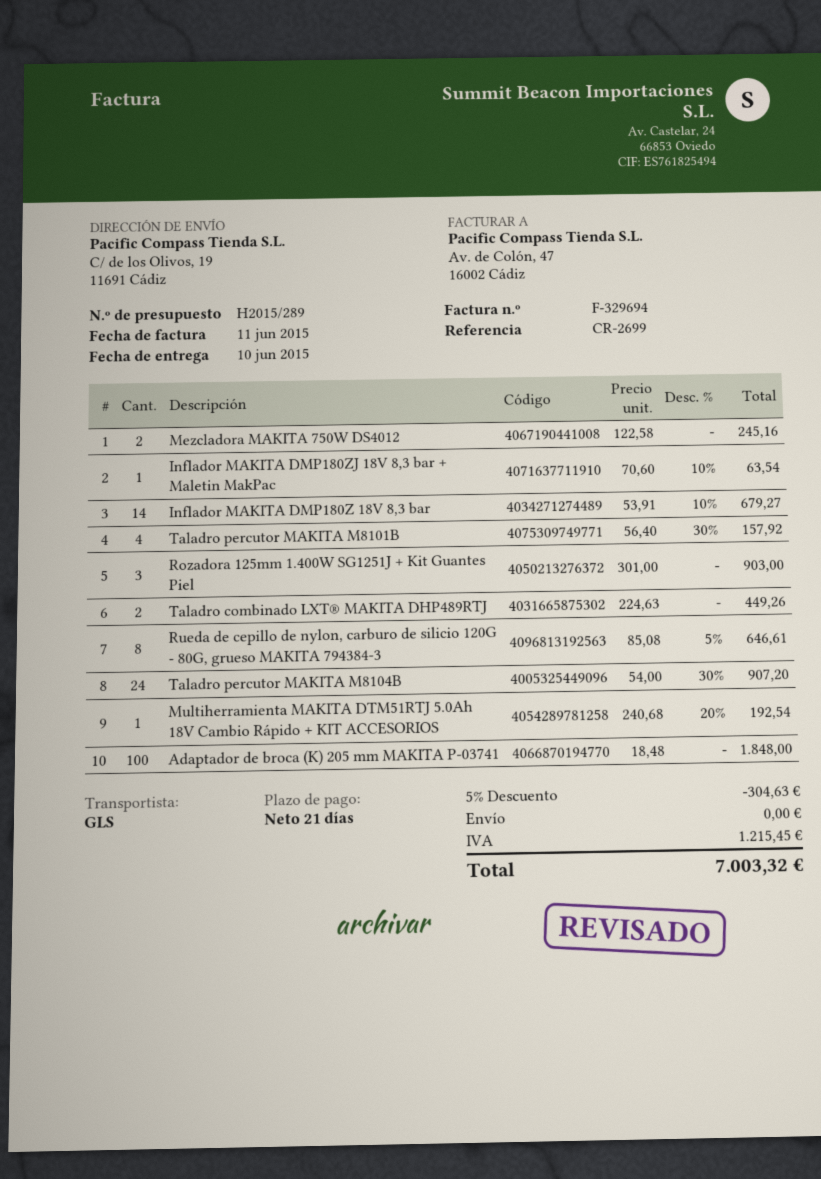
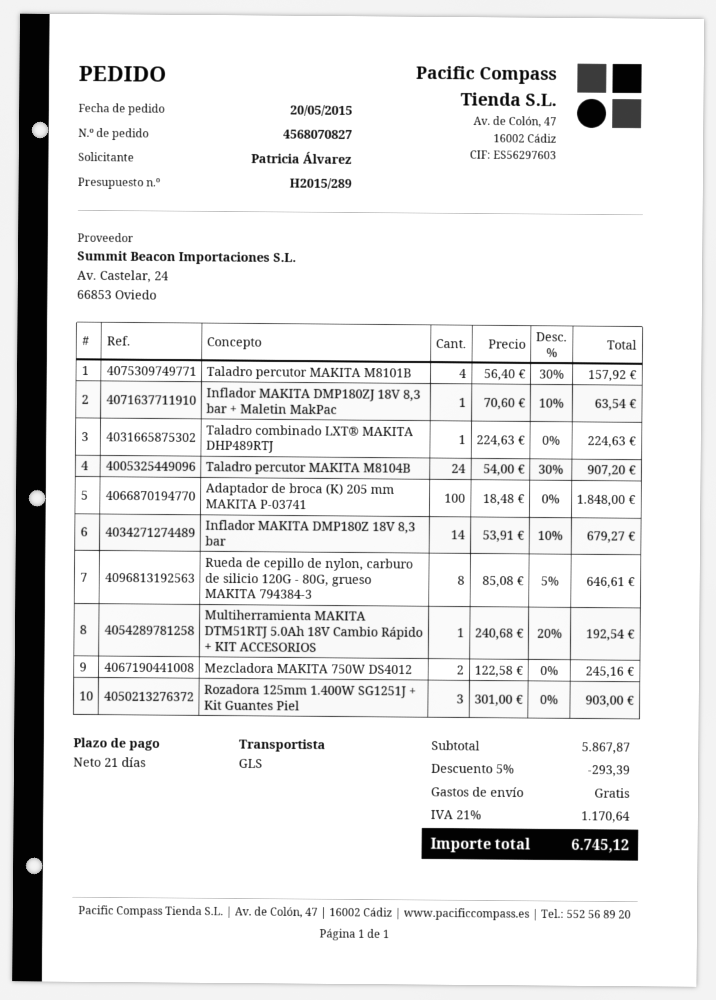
Taladro combinado LXT® MAKITA DHP489RTJ: 2 x 224.63 = 449.26 -> 1 x 224.63 = 224.63
discount: 5% = 304.63 -> 5% = 293.39
tax: 1215.45 -> 1170.64
total: 7003.32 -> 6745.12

